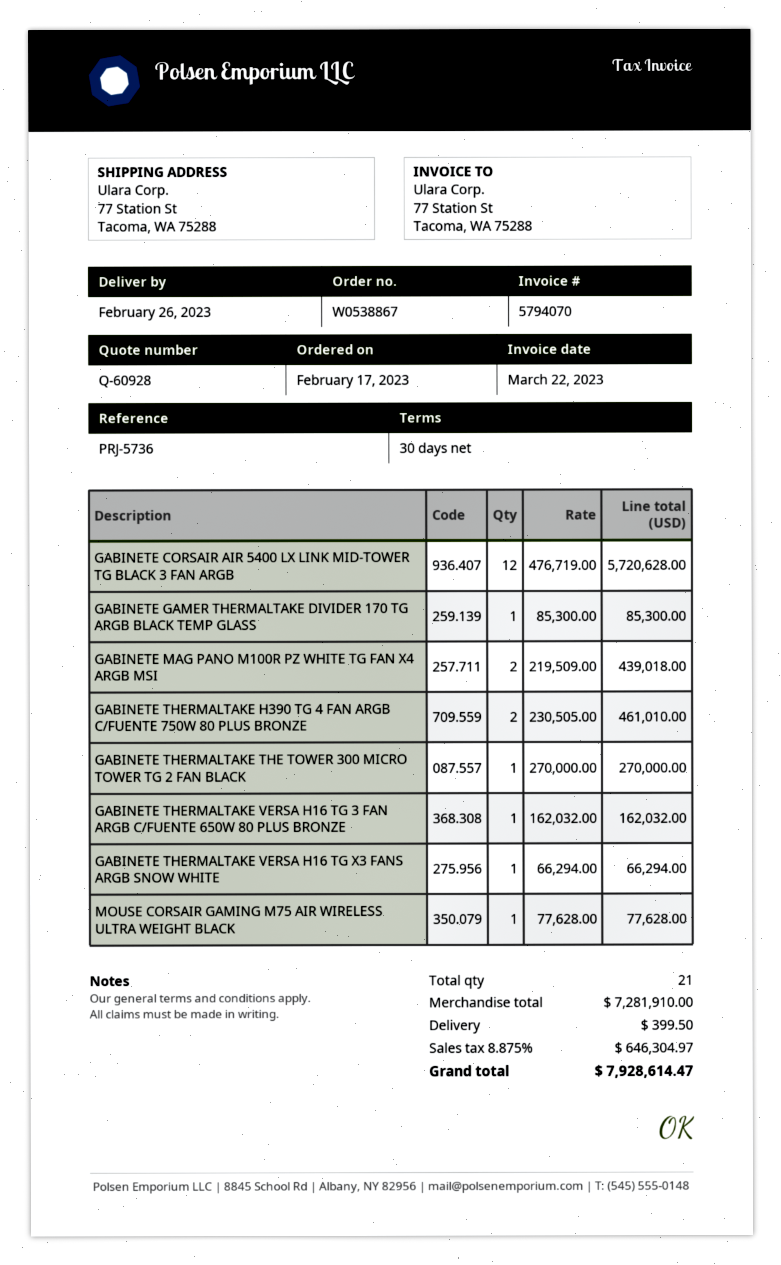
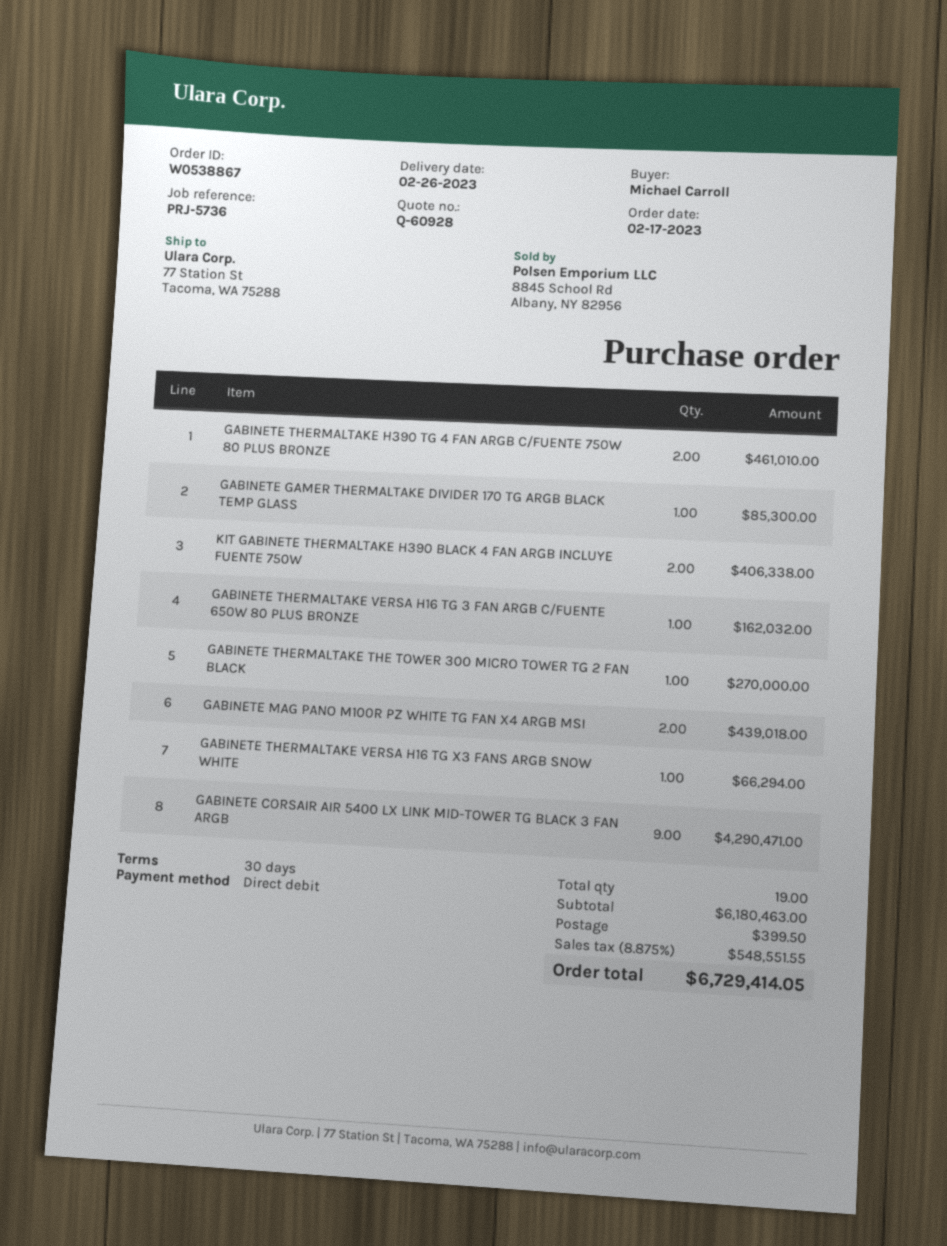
GABINETE CORSAIR AIR 5400 LX LINK MID-TOWER TG BLACK 3 FAN ARGB: 12 for 5720628.00 -> 9 for 4290471.00
MOUSE CORSAIR GAMING M75 AIR WIRELESS ULTRA WEIGHT BLACK: 1 for 77628.00 -> none
KIT GABINETE THERMALTAKE H390 BLACK 4 FAN ARGB INCLUYE FUENTE 750W: none -> 2 for 406338.00
total quantity: 21 -> 19
subtotal: 7281910.00 -> 6180463.00
tax: 8.875% = 646304.97 -> 8.875% = 548551.55
total: 7928614.47 -> 6729414.05

